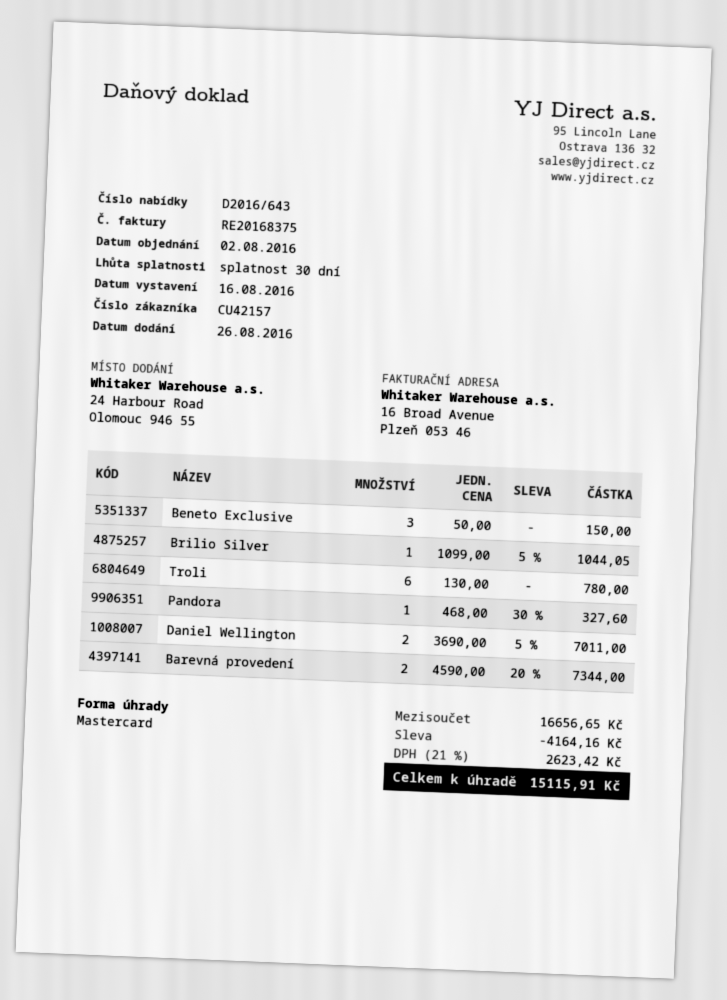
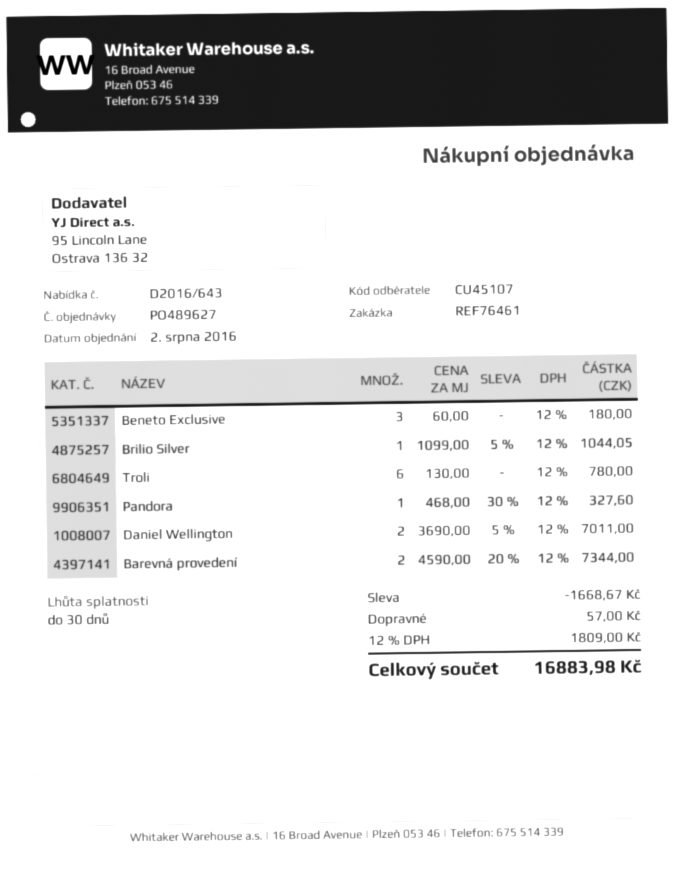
customer number: CU42157 -> CU45107
Beneto Exclusive: 3 x 50.00 = 150.00 -> 3 x 60.00 = 180.00
discount: 4164.16 -> 1668.67
shipping: none -> 57.00
tax: 21% = 2623.42 -> 12% = 1809.00
total: 15115.91 -> 16883.98

